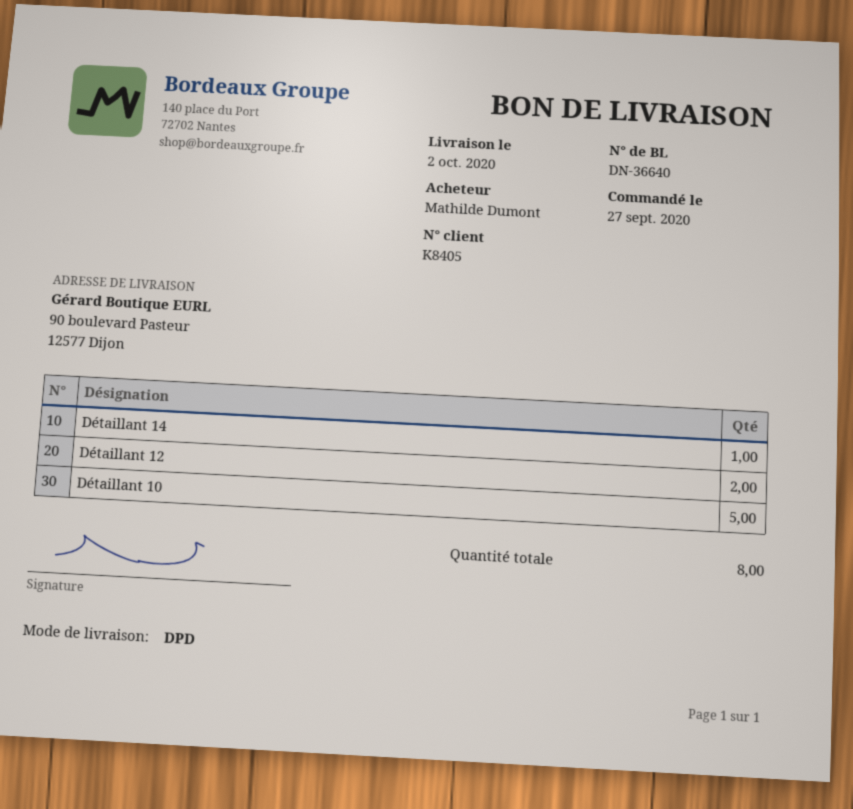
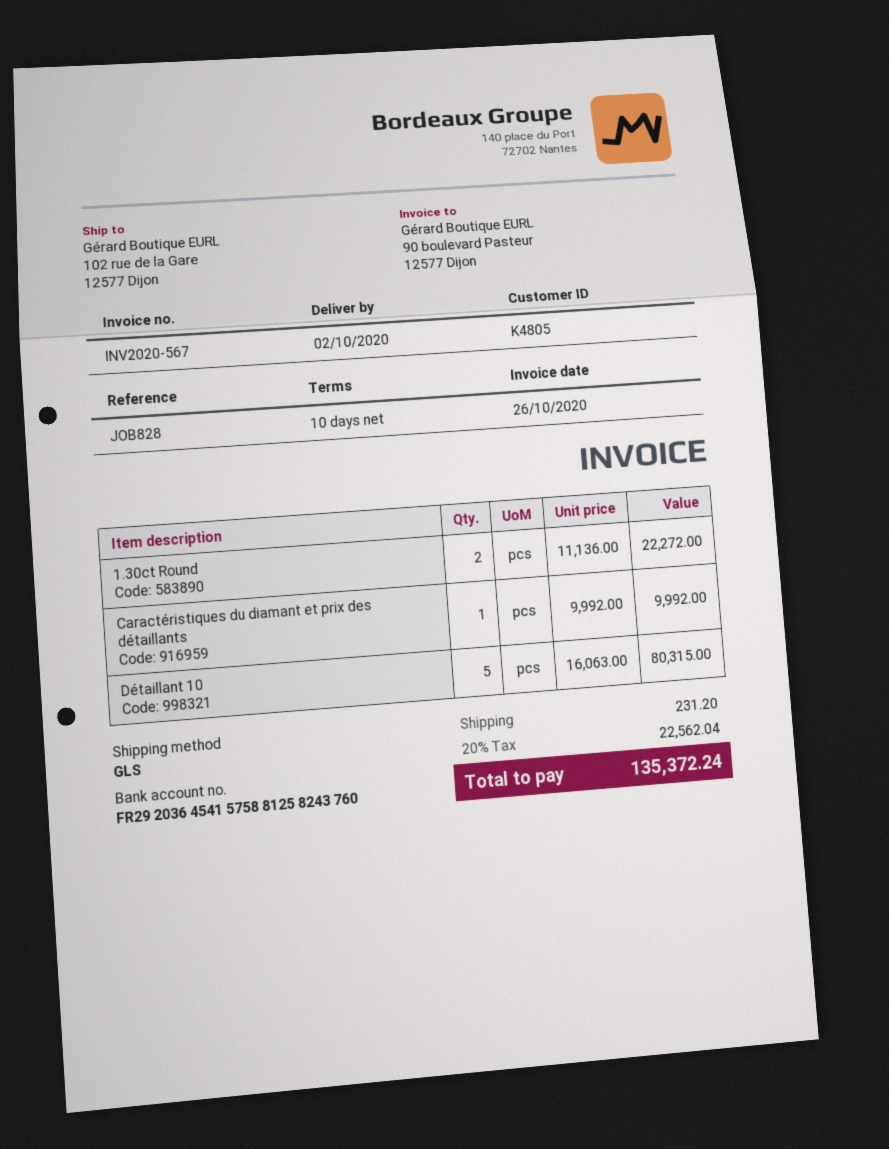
customer number: K8405 -> K4805
shipping method: DPD -> GLS
ship to: 90 boulevard Pasteur, 12577 Dijon -> 102 rue de la Gare, 12577 Dijon
Détaillant 14: 1 -> none
Détaillant 12: 2 -> none
1.30ct Round: none -> 2
Caractéristiques du diamant et prix des détaillants: none -> 1

